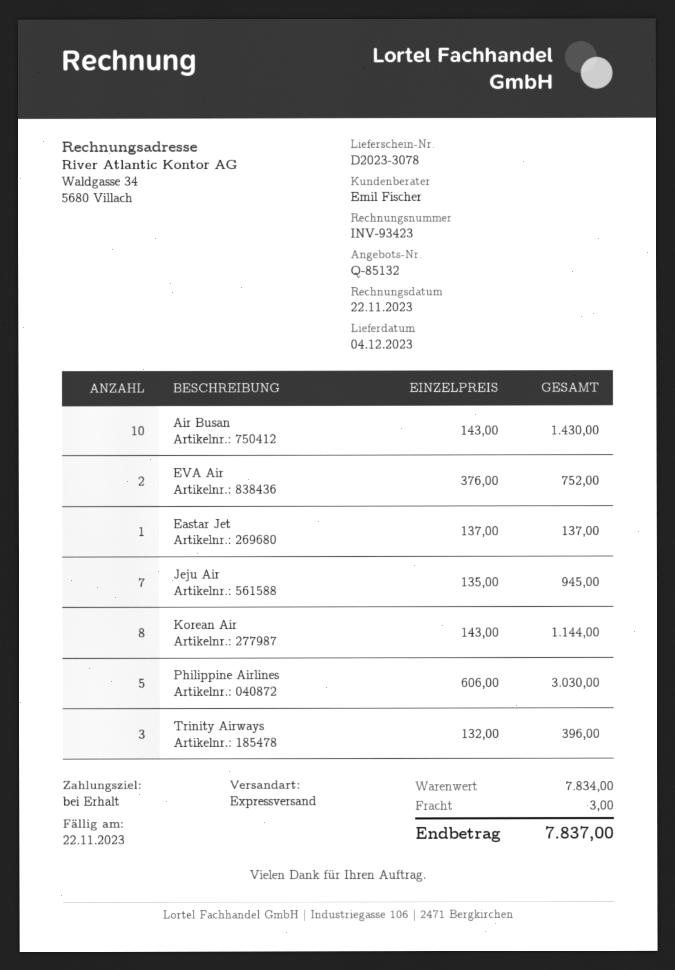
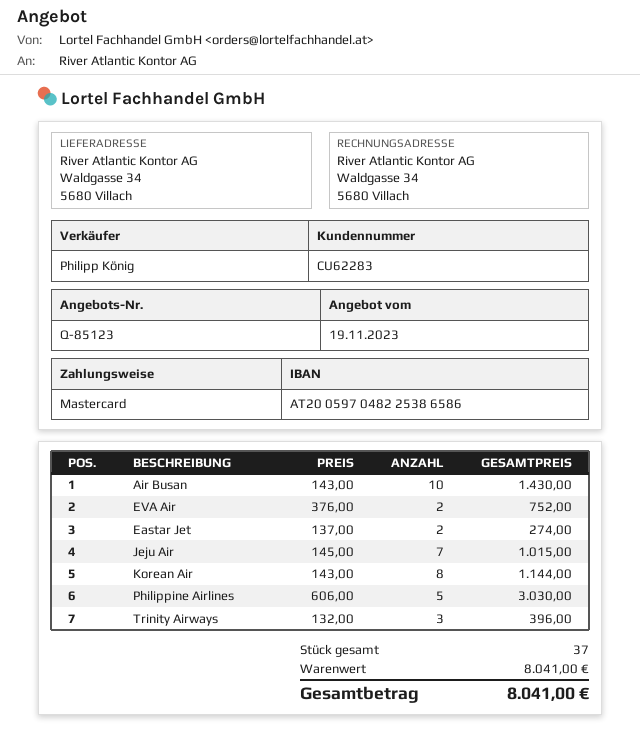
quote number: Q-85132 -> Q-85123
sales rep: Emil Fischer -> Philipp König
Eastar Jet: 1 x 137.00 = 137.00 -> 2 x 137.00 = 274.00
Jeju Air: 7 x 135.00 = 945.00 -> 7 x 145.00 = 1015.00
subtotal: 7834.00 -> 8041.00
shipping: 3.00 -> none
total: 7837.00 -> 8041.00

